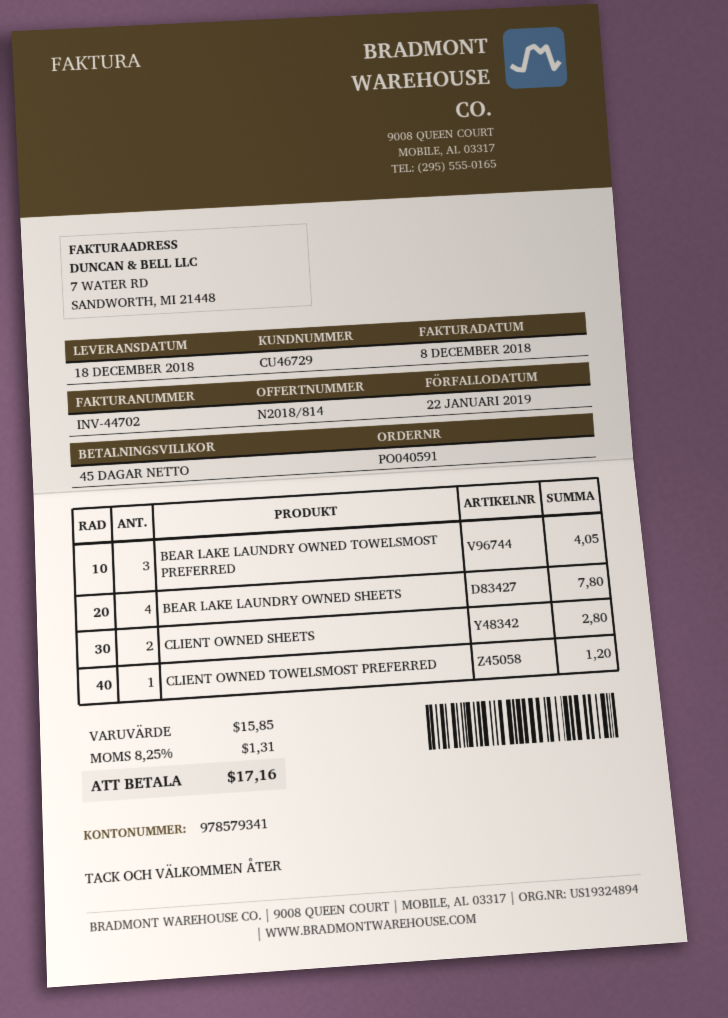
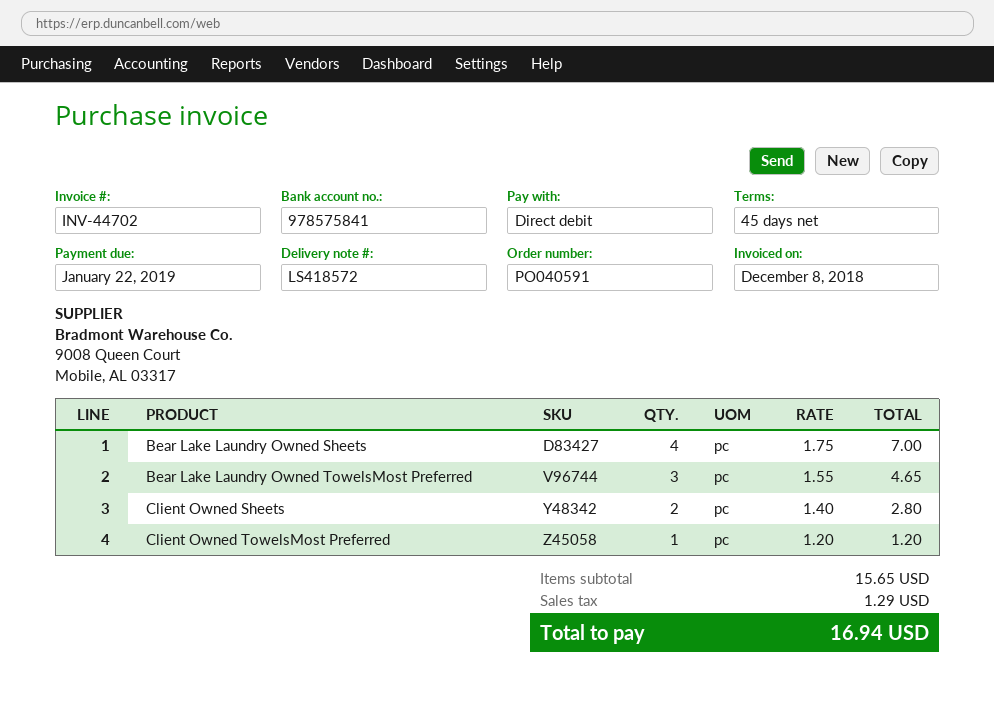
bank account: 978579341 -> 978575841
BEAR LAKE LAUNDRY OWNED TOWELSMOST PREFERRED: 3 for 4.05 -> 3 for 4.65
BEAR LAKE LAUNDRY OWNED SHEETS: 4 for 7.80 -> 4 for 7.00
subtotal: 15.85 -> 15.65
tax: 1.31 -> 1.29
total: 17.16 -> 16.94

